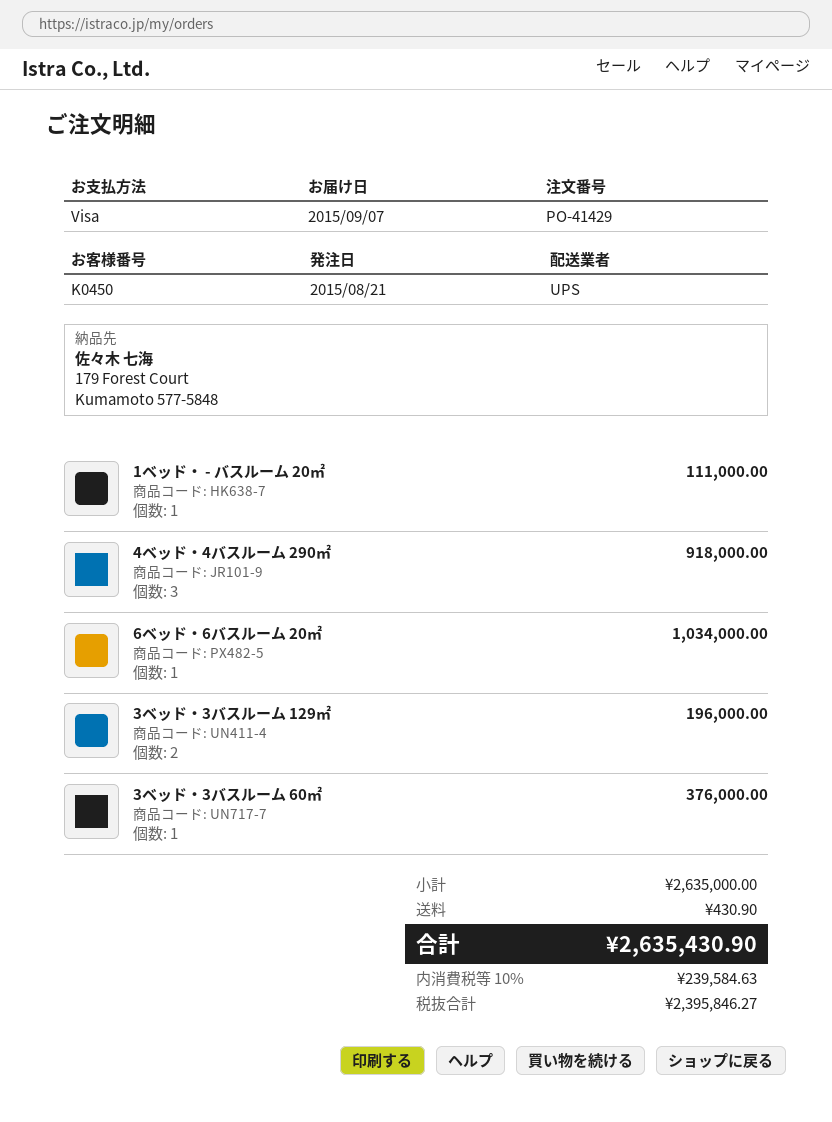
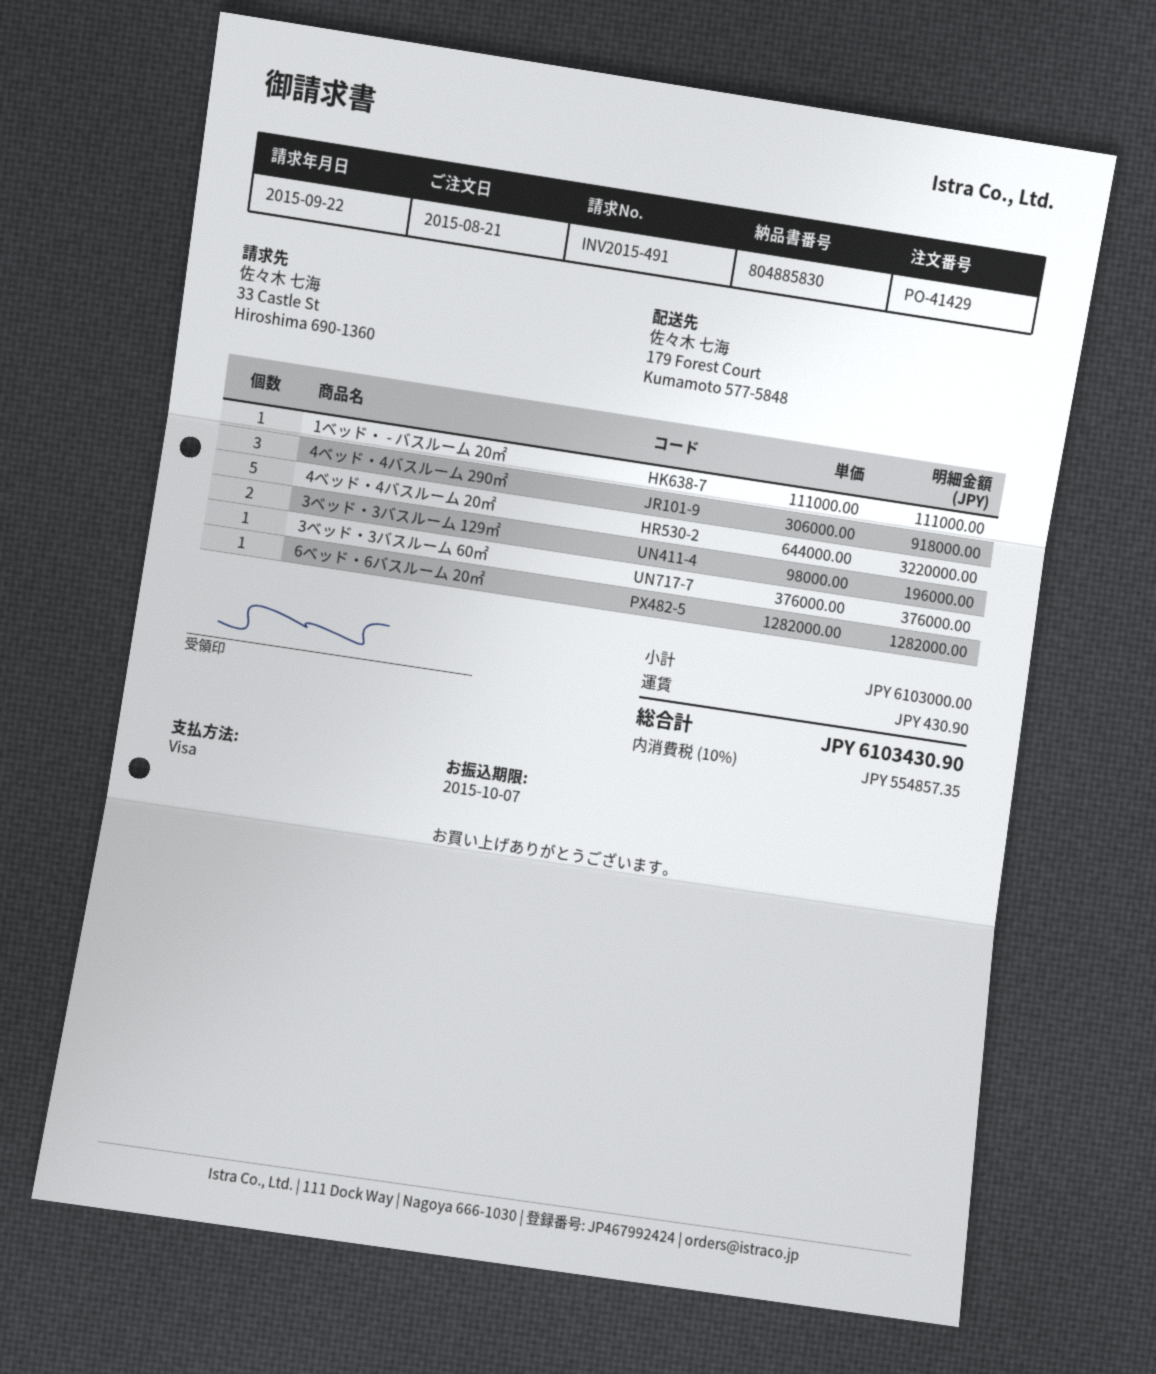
6ベッド・6バスルーム 20㎡: 1 for 1034000.00 -> 1 for 1282000.00
4ベッド・4バスルーム 20㎡: none -> 5 for 3220000.00
subtotal: 2635000.00 -> 6103000.00
tax: 10% = 239584.63 -> 10% = 554857.35
total: 2635430.90 -> 6103430.90

